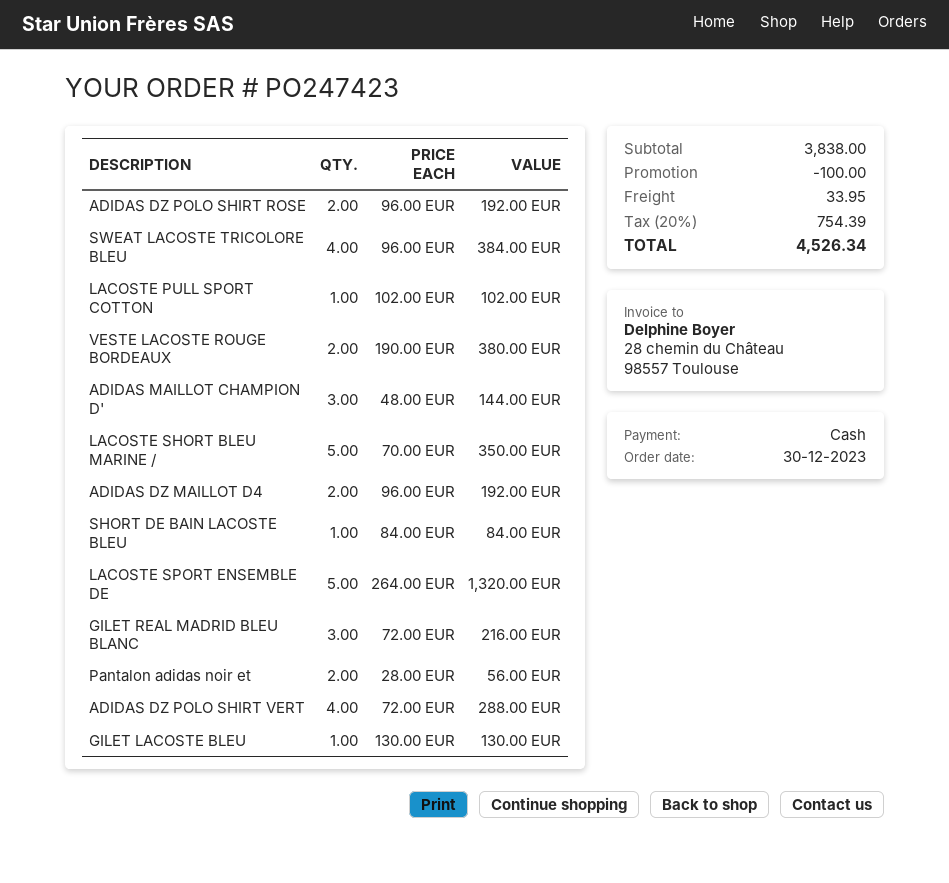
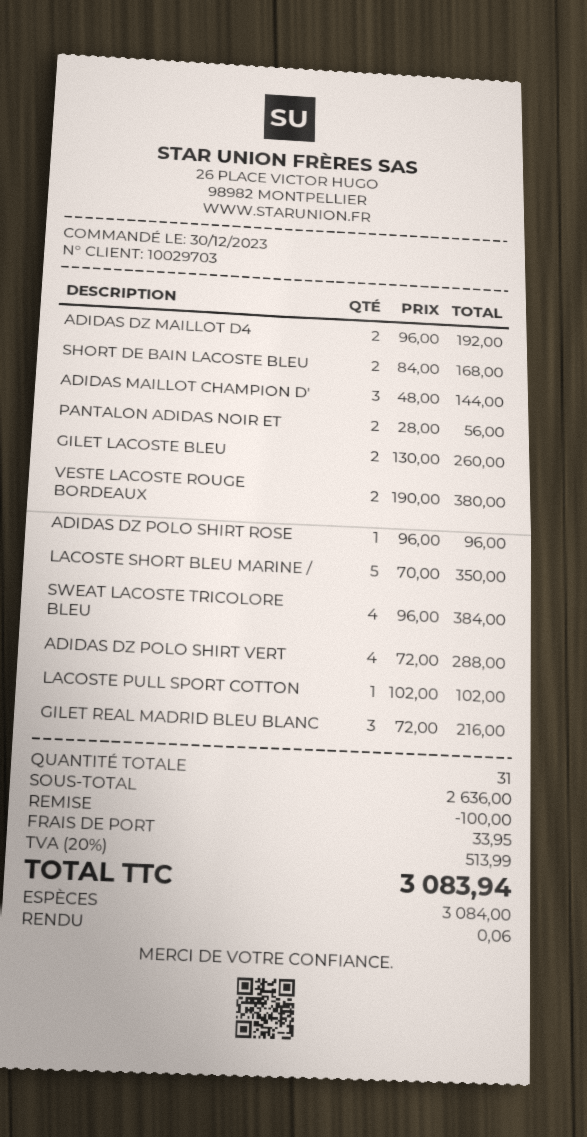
ADIDAS DZ POLO SHIRT ROSE: 2 x 96.00 = 192.00 -> 1 x 96.00 = 96.00
SHORT DE BAIN LACOSTE BLEU: 1 x 84.00 = 84.00 -> 2 x 84.00 = 168.00
LACOSTE SPORT ENSEMBLE DE: 5 x 264.00 = 1320.00 -> none
GILET LACOSTE BLEU: 1 x 130.00 = 130.00 -> 2 x 130.00 = 260.00
subtotal: 3838.00 -> 2636.00
tax: 20% = 754.39 -> 20% = 513.99
total: 4526.34 -> 3083.94

